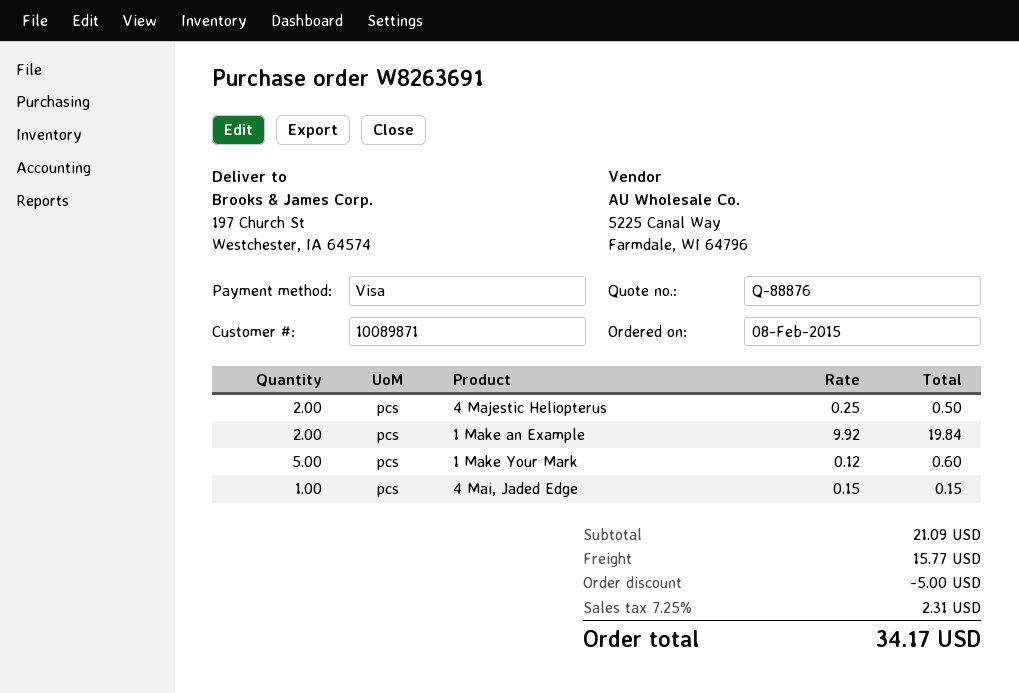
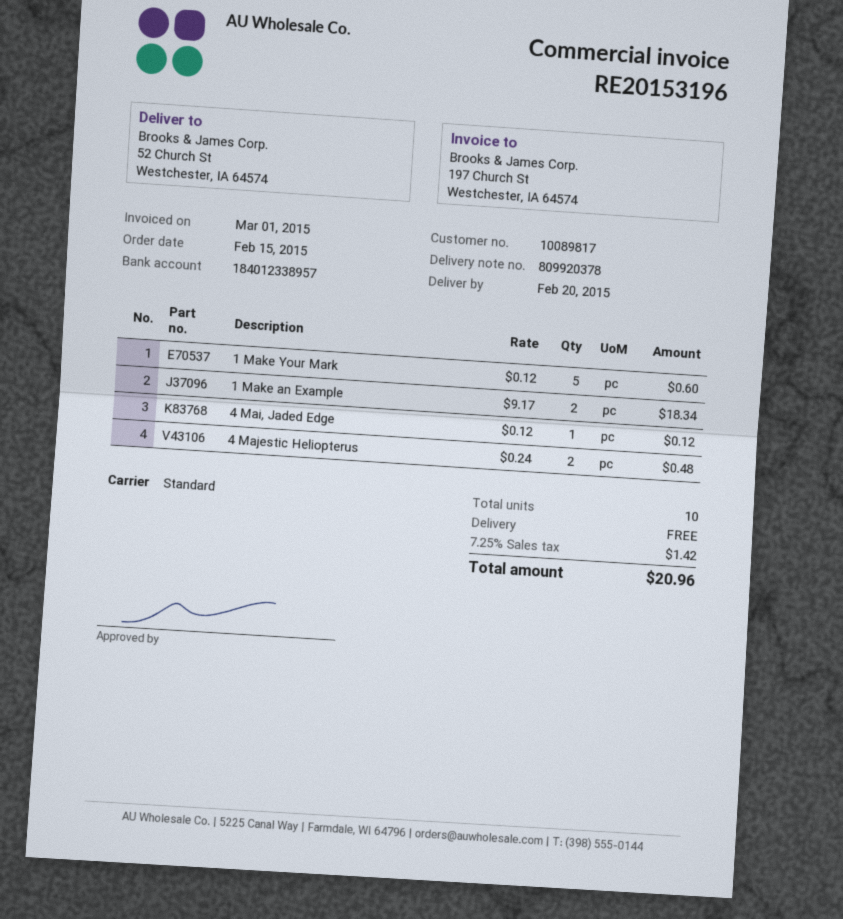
order date: 2015-02-08 -> 2015-02-15
customer number: 10089871 -> 10089817
ship to: 197 Church St, Westchester, IA 64574 -> 52 Church St, Westchester, IA 64574
4 Majestic Heliopterus: 2 x 0.25 = 0.50 -> 2 x 0.24 = 0.48
1 Make an Example: 2 x 9.92 = 19.84 -> 2 x 9.17 = 18.34
4 Mai, Jaded Edge: 1 x 0.15 = 0.15 -> 1 x 0.12 = 0.12
discount: 5.00 -> none
shipping: 15.77 -> 0.00
tax: 7.25% = 2.31 -> 7.25% = 1.42
total: 34.17 -> 20.96

